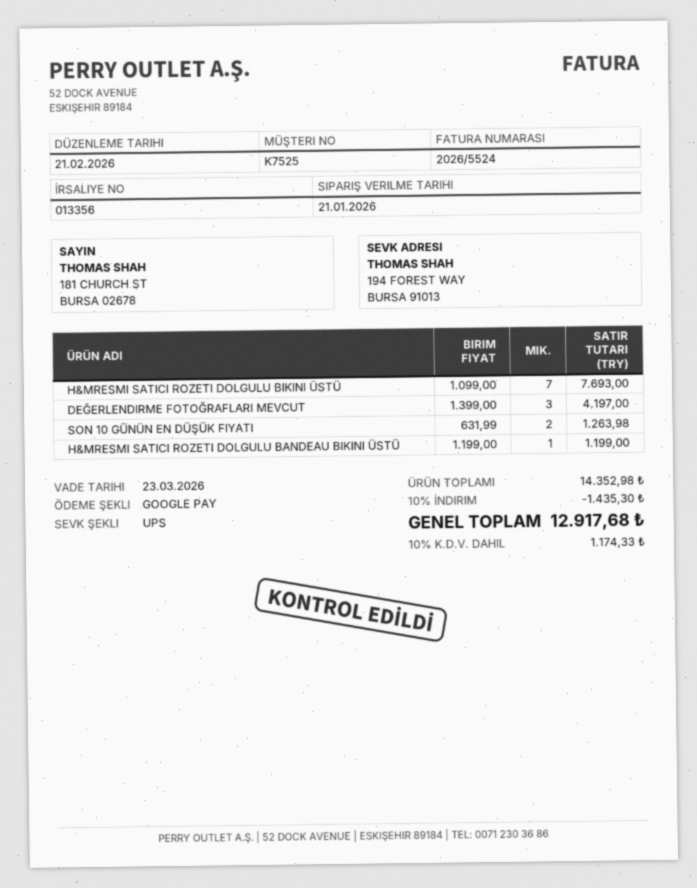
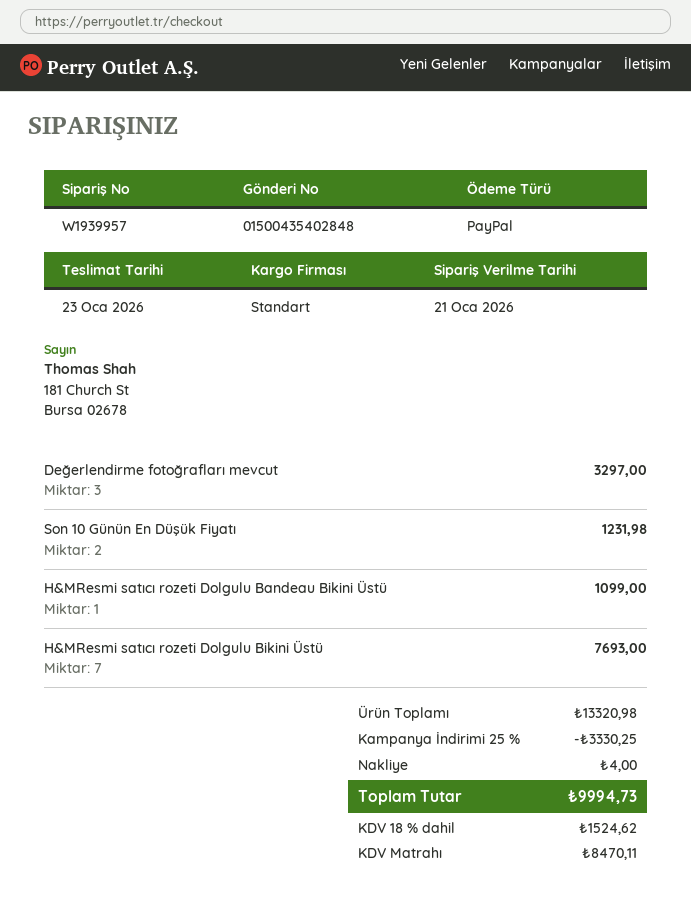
payment method: Google Pay -> PayPal
shipping method: UPS -> standard
DEĞERLENDIRME FOTOĞRAFLARI MEVCUT: 3 for 4197.00 -> 3 for 3297.00
SON 10 GÜNÜN EN DÜŞÜK FIYATI: 2 for 1263.98 -> 2 for 1231.98
H&MRESMI SATICI ROZETI DOLGULU BANDEAU BIKINI ÜSTÜ: 1 for 1199.00 -> 1 for 1099.00
subtotal: 14352.98 -> 13320.98
discount: 10% = 1435.30 -> 25% = 3330.25
shipping: none -> 4.00
tax: 10% = 1174.33 -> 18% = 1524.62
total: 12917.68 -> 9994.73

